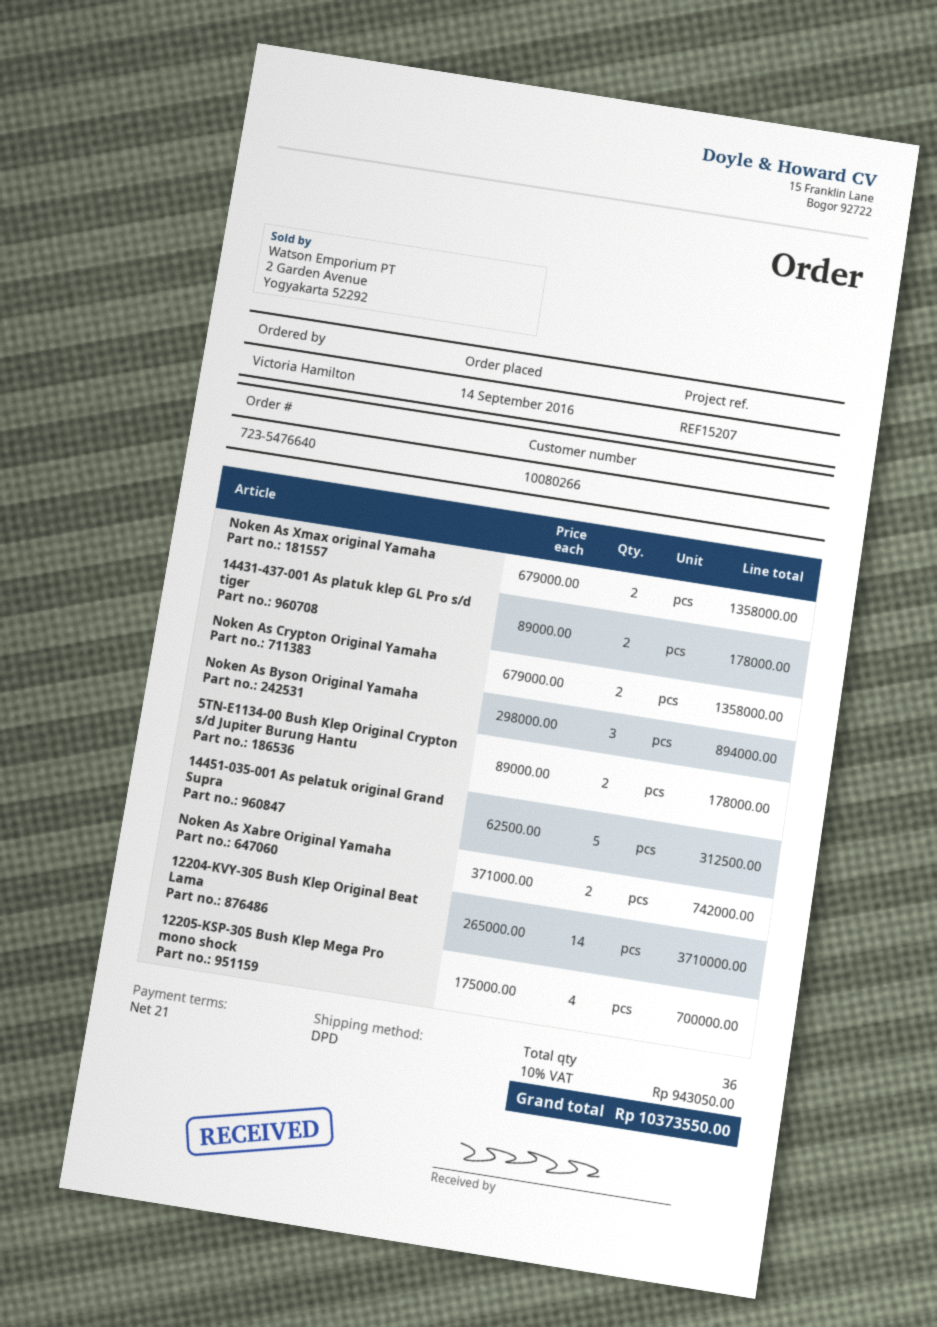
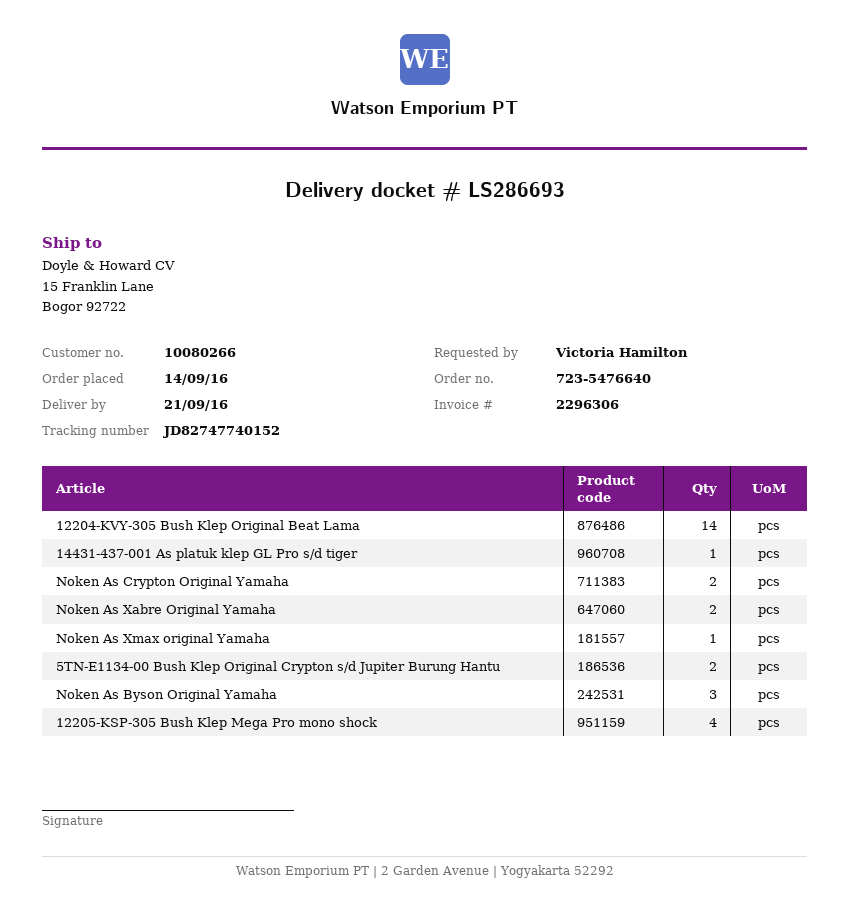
Noken As Xmax original Yamaha: 2 -> 1
14431-437-001 As platuk klep GL Pro s/d tiger: 2 -> 1
14451-035-001 As pelatuk original Grand Supra: 5 -> none

